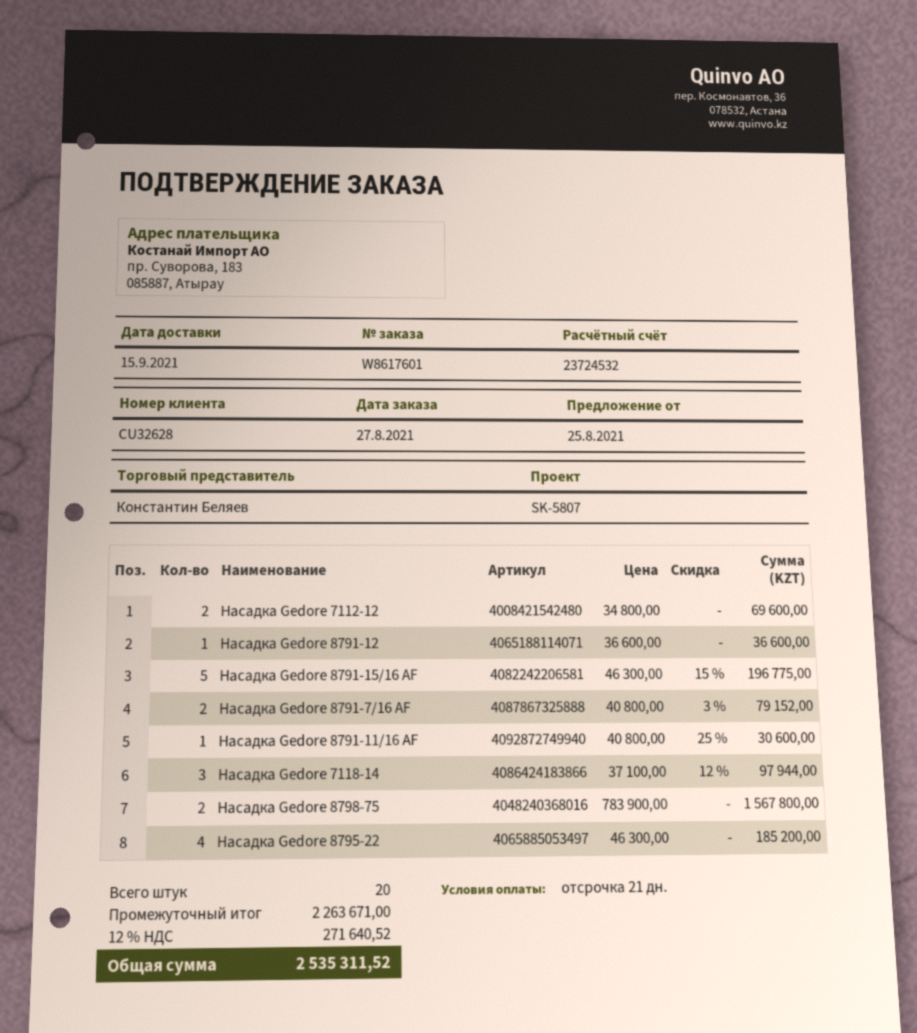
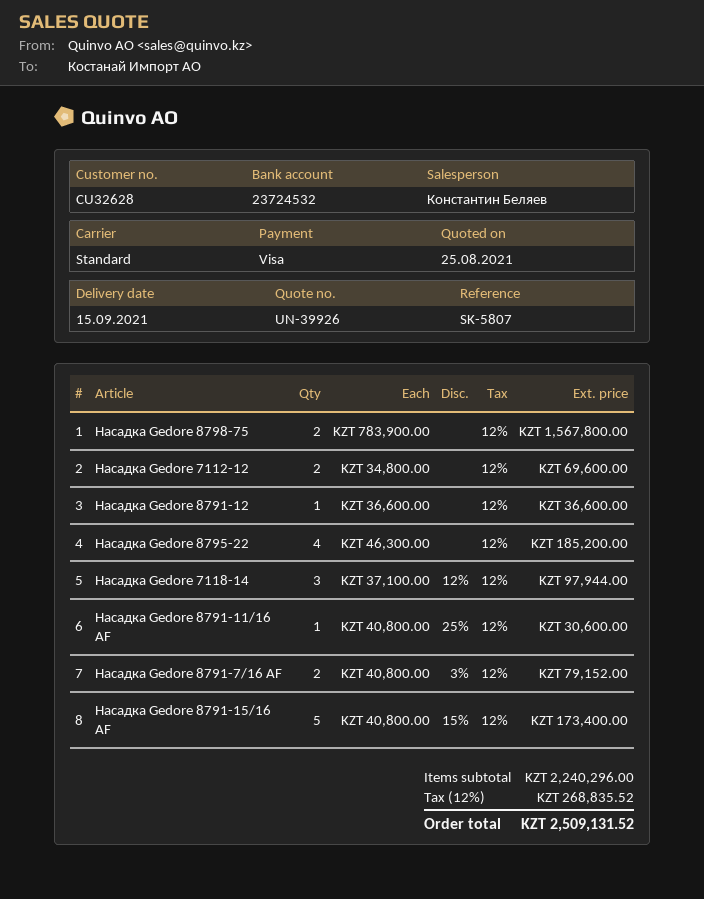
Насадка Gedore 8791-15/16 AF: 5 x 46300.00 - 15% = 196775.00 -> 5 x 40800.00 - 15% = 173400.00
subtotal: 2263671.00 -> 2240296.00
tax: 12% = 271640.52 -> 12% = 268835.52
total: 2535311.52 -> 2509131.52

